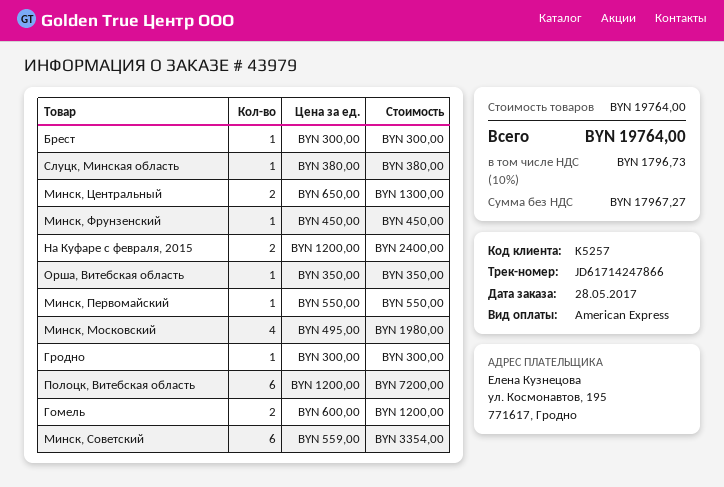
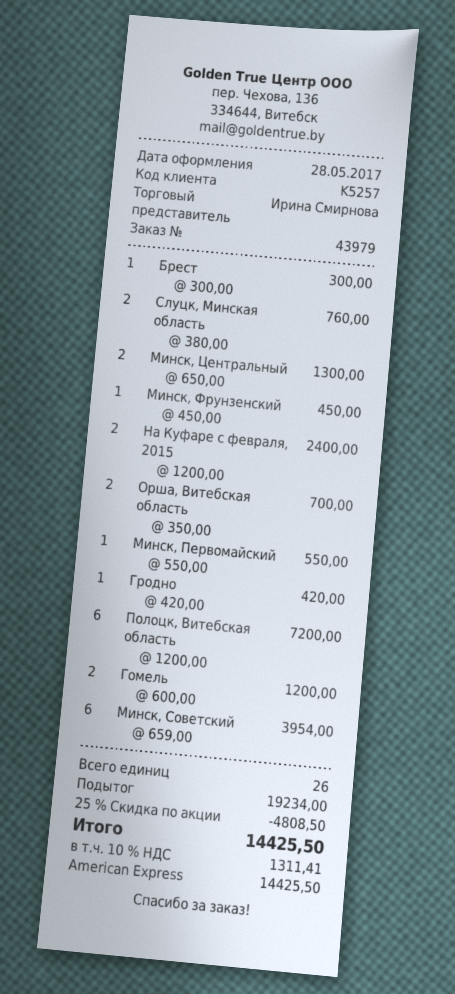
Слуцк, Минская область: 1 x 380.00 = 380.00 -> 2 x 380.00 = 760.00
Орша, Витебская область: 1 x 350.00 = 350.00 -> 2 x 350.00 = 700.00
Минск, Московский: 4 x 495.00 = 1980.00 -> none
Гродно: 1 x 300.00 = 300.00 -> 1 x 420.00 = 420.00
Минск, Советский: 6 x 559.00 = 3354.00 -> 6 x 659.00 = 3954.00
subtotal: 19764.00 -> 19234.00
discount: none -> 25% = 4808.50
tax: 10% = 1796.73 -> 10% = 1311.41
total: 19764.00 -> 14425.50

